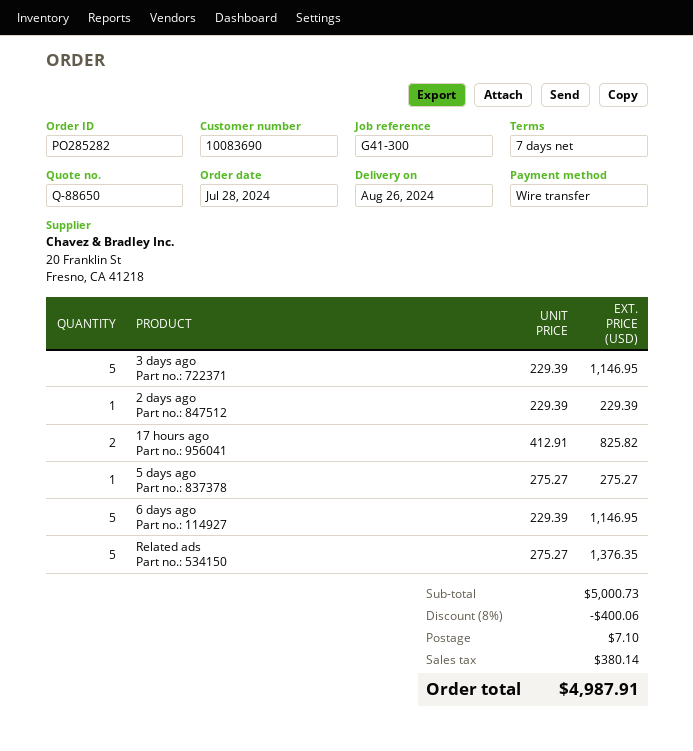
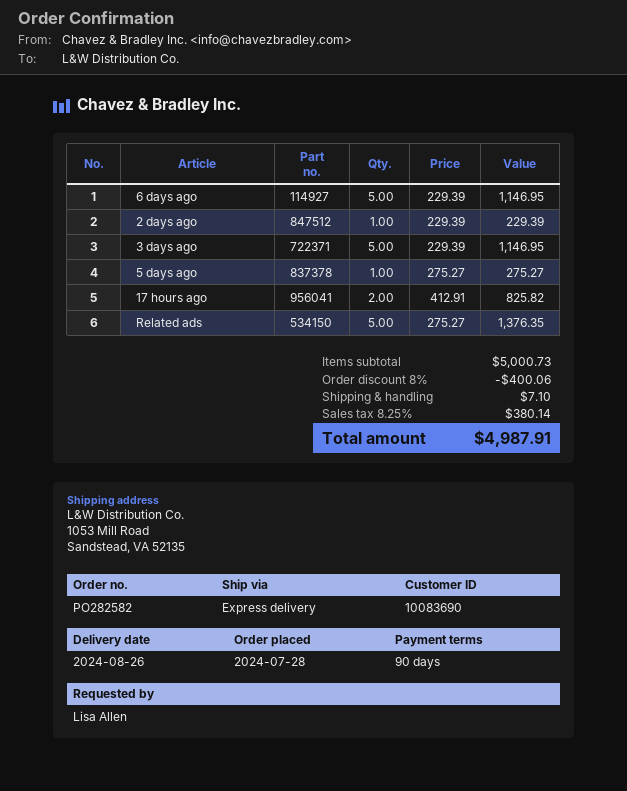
order number: PO285282 -> PO282582
payment terms: 7 days -> 90 days

